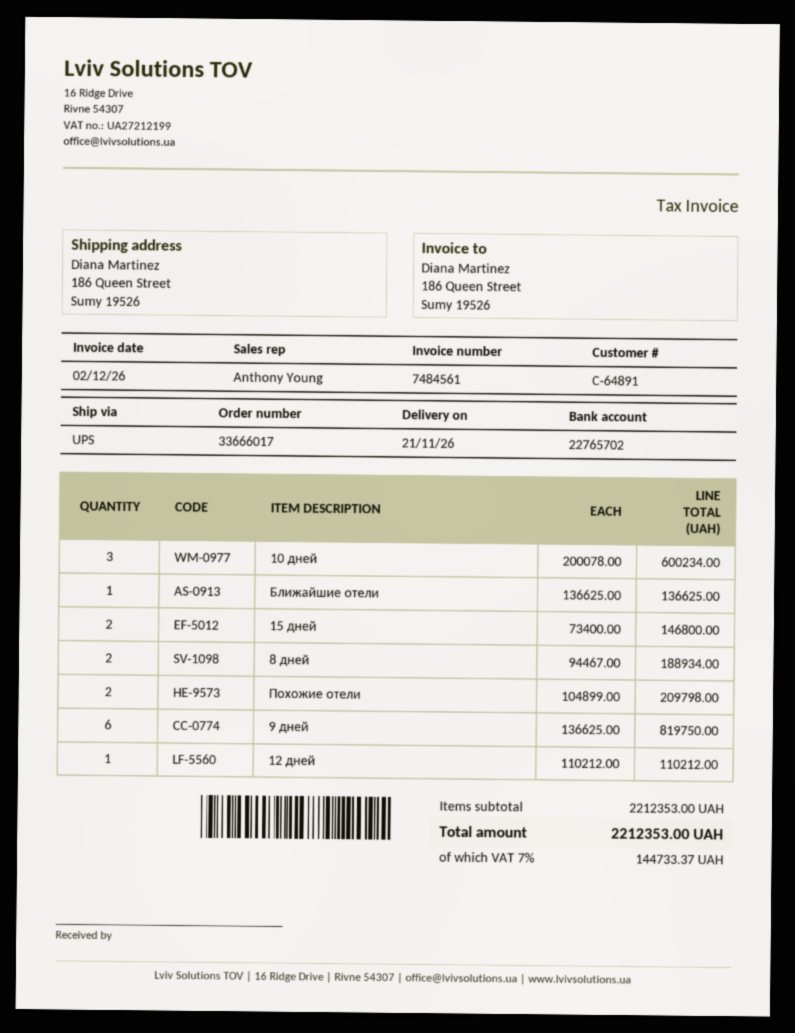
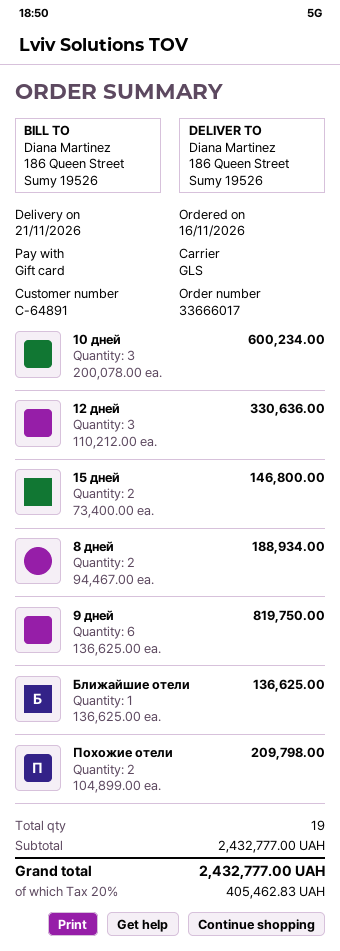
shipping method: UPS -> GLS
12 дней: 1 x 110212.00 = 110212.00 -> 3 x 110212.00 = 330636.00
subtotal: 2212353.00 -> 2432777.00
tax: 7% = 144733.37 -> 20% = 405462.83
total: 2212353.00 -> 2432777.00

